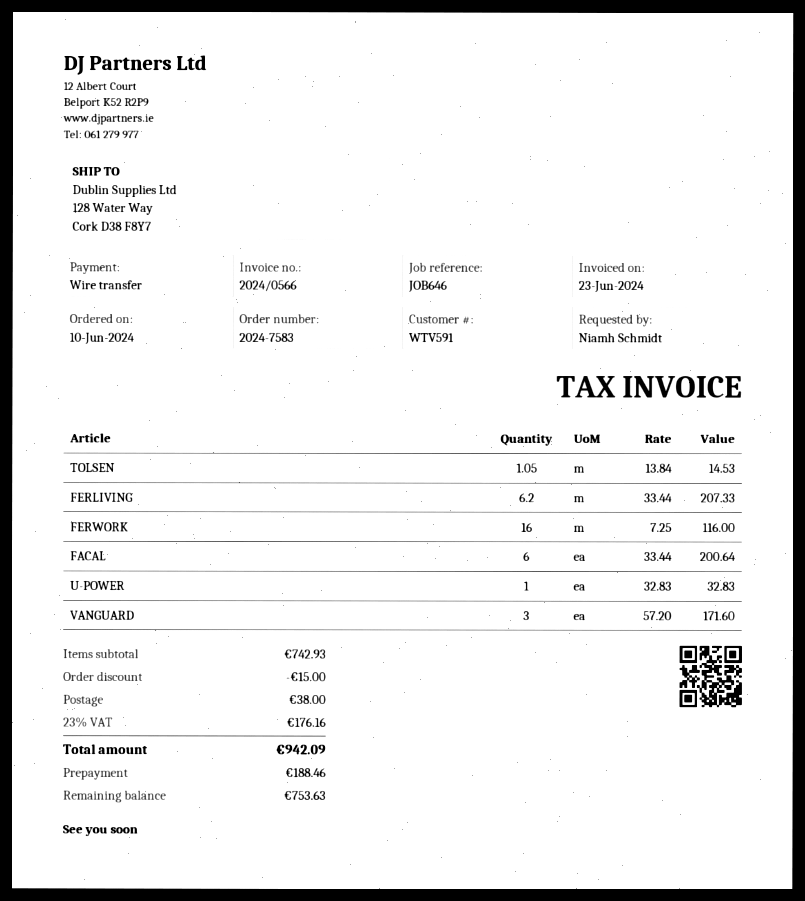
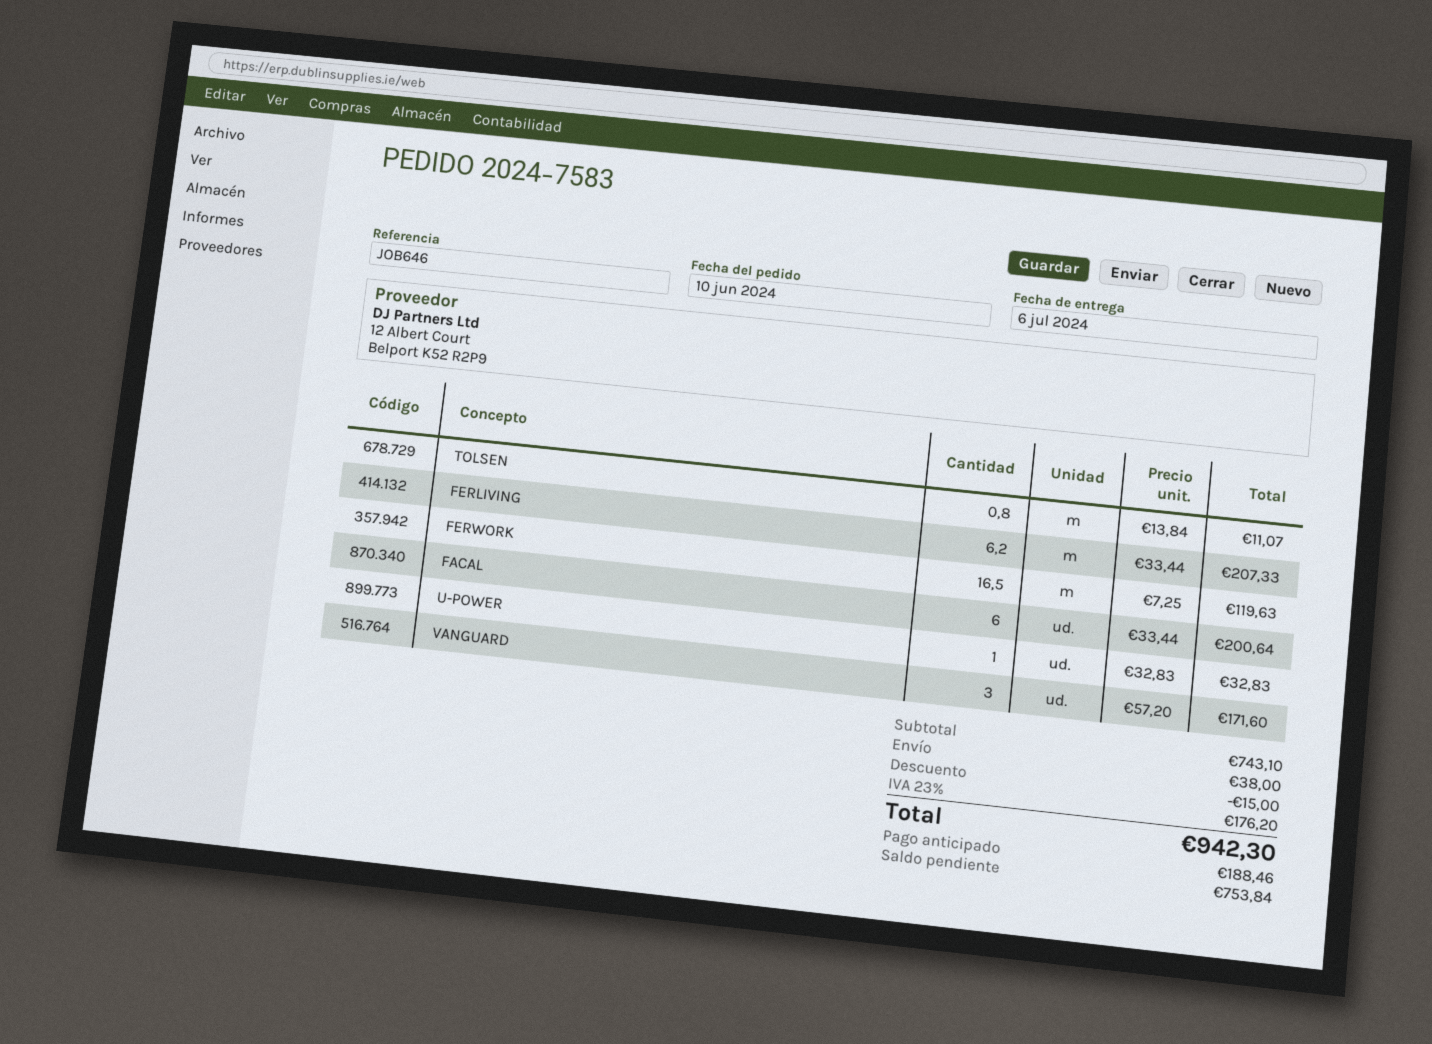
TOLSEN: 1.05 x 13.84 = 14.53 -> 0.8 x 13.84 = 11.07
FERWORK: 16 x 7.25 = 116.00 -> 16.5 x 7.25 = 119.63
subtotal: 742.93 -> 743.10
tax: 23% = 176.16 -> 23% = 176.20
total: 942.09 -> 942.30
balance: 753.63 -> 753.84

